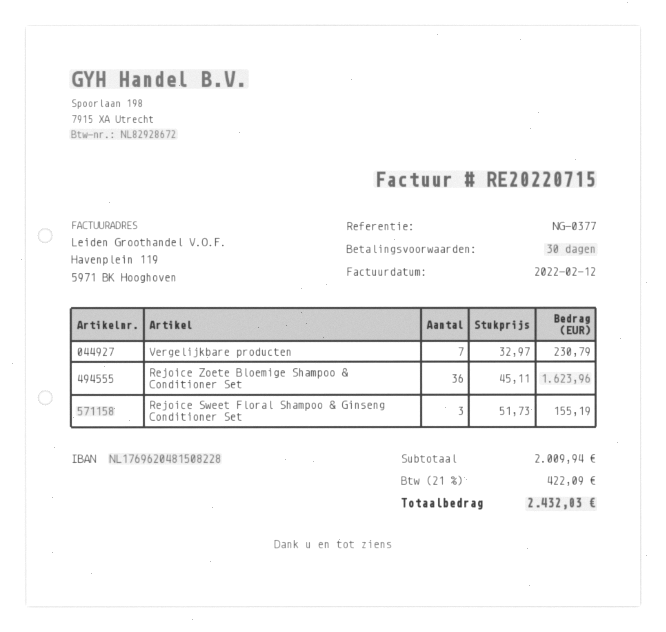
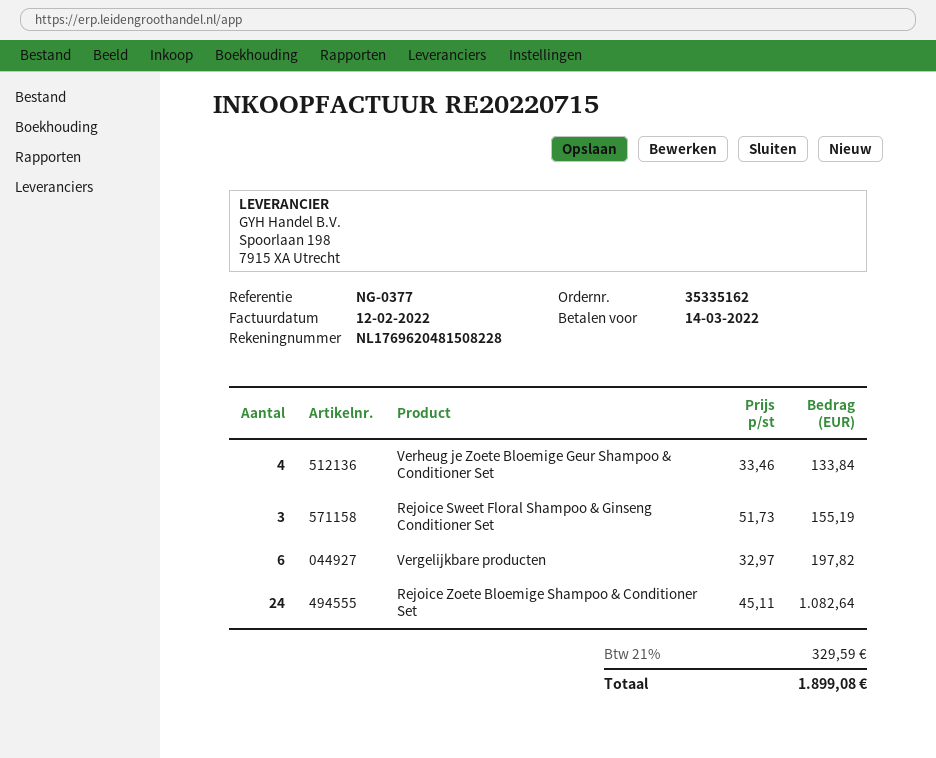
Vergelijkbare producten: 7 x 32.97 = 230.79 -> 6 x 32.97 = 197.82
Rejoice Zoete Bloemige Shampoo & Conditioner Set: 36 x 45.11 = 1623.96 -> 24 x 45.11 = 1082.64
Verheug je Zoete Bloemige Geur Shampoo & Conditioner Set: none -> 4 x 33.46 = 133.84
tax: 21% = 422.09 -> 21% = 329.59
total: 2432.03 -> 1899.08

